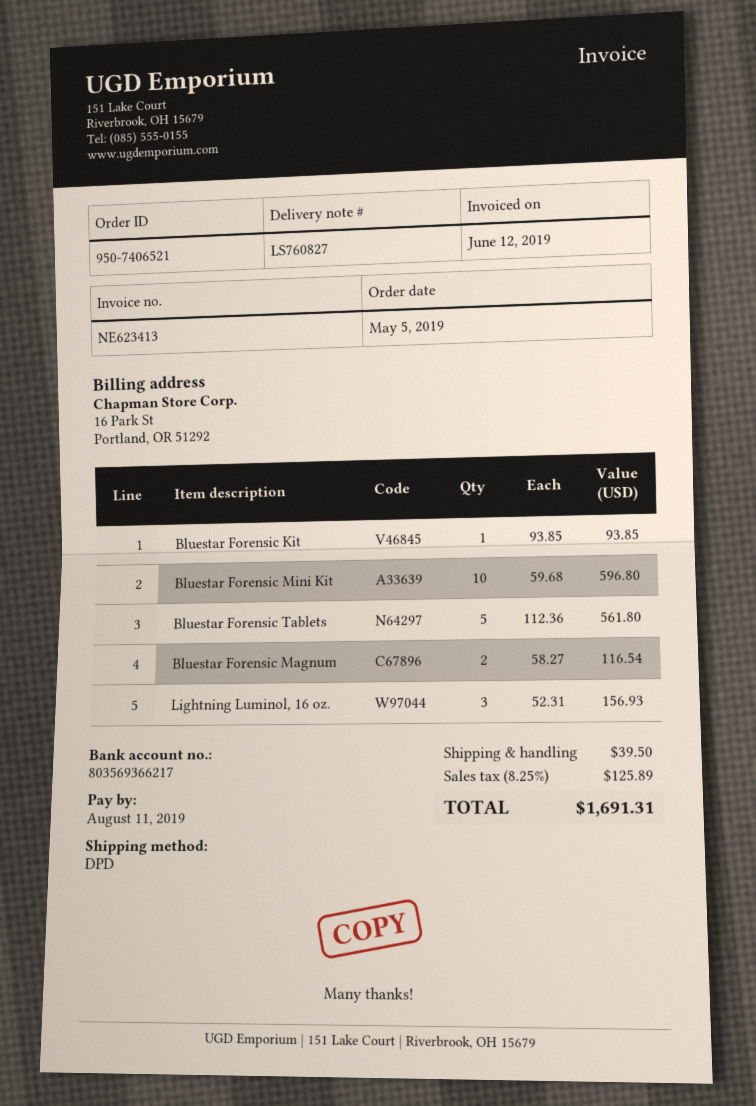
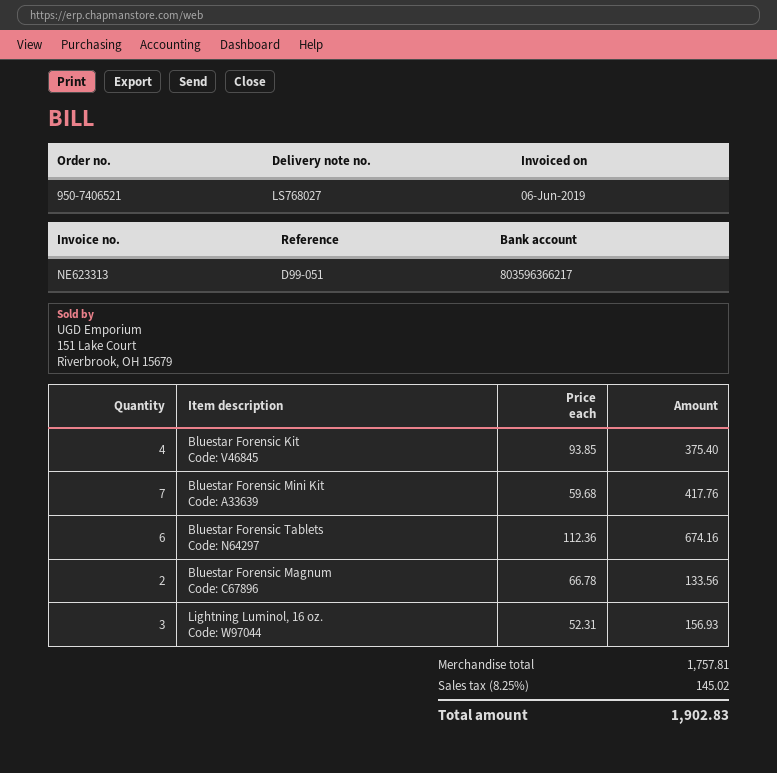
delivery note number: LS760827 -> LS768027
invoice number: NE623413 -> NE623313
invoice date: 2019-06-12 -> 2019-06-06
bank account: 803569366217 -> 803596366217
Bluestar Forensic Kit: 1 x 93.85 = 93.85 -> 4 x 93.85 = 375.40
Bluestar Forensic Mini Kit: 10 x 59.68 = 596.80 -> 7 x 59.68 = 417.76
Bluestar Forensic Tablets: 5 x 112.36 = 561.80 -> 6 x 112.36 = 674.16
Bluestar Forensic Magnum: 2 x 58.27 = 116.54 -> 2 x 66.78 = 133.56
shipping: 39.50 -> none
tax: 8.25% = 125.89 -> 8.25% = 145.02
total: 1691.31 -> 1902.83

